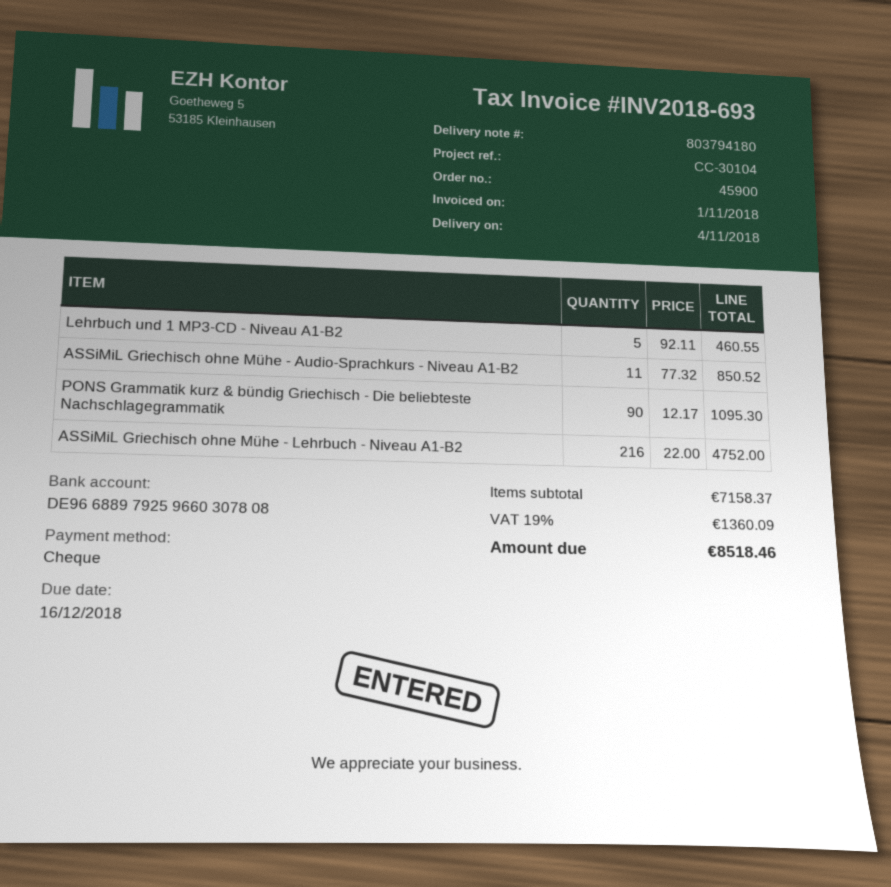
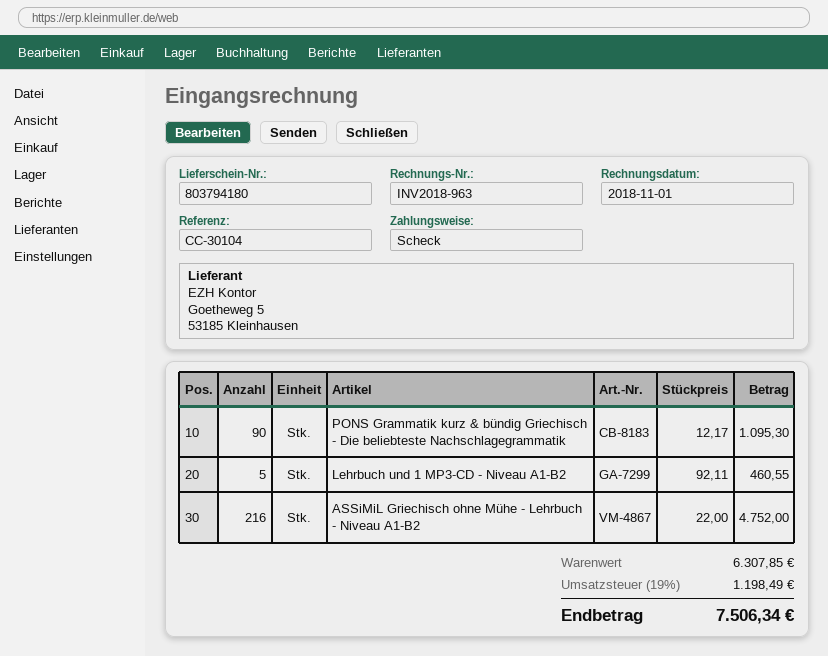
invoice number: INV2018-693 -> INV2018-963
ASSiMiL Griechisch ohne Mühe - Audio-Sprachkurs - Niveau A1-B2: 11 x 77.32 = 850.52 -> none
subtotal: 7158.37 -> 6307.85
tax: 19% = 1360.09 -> 19% = 1198.49
total: 8518.46 -> 7506.34

